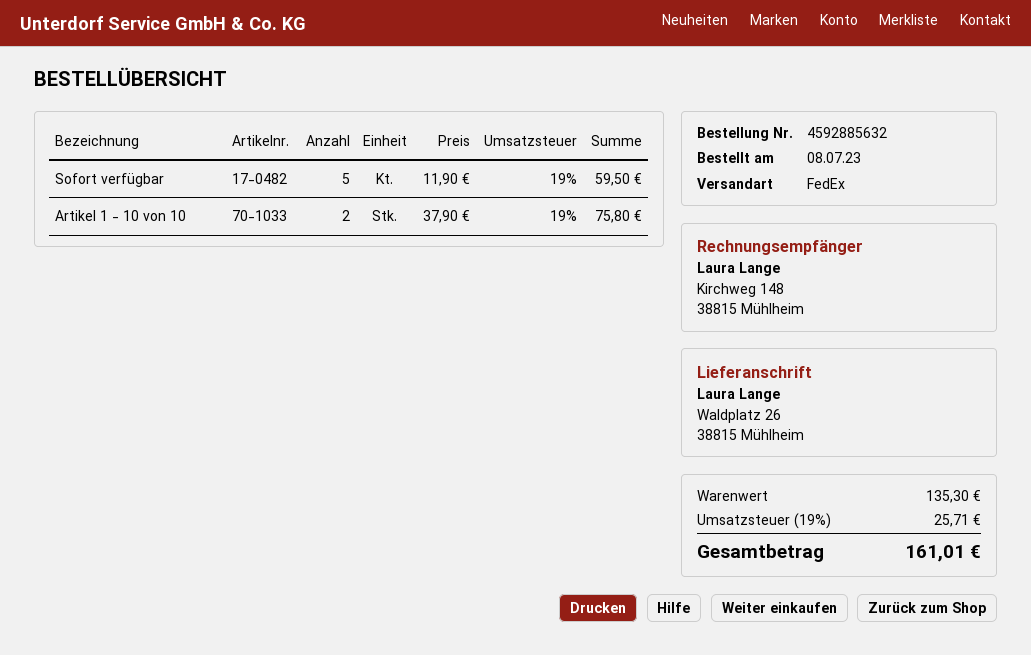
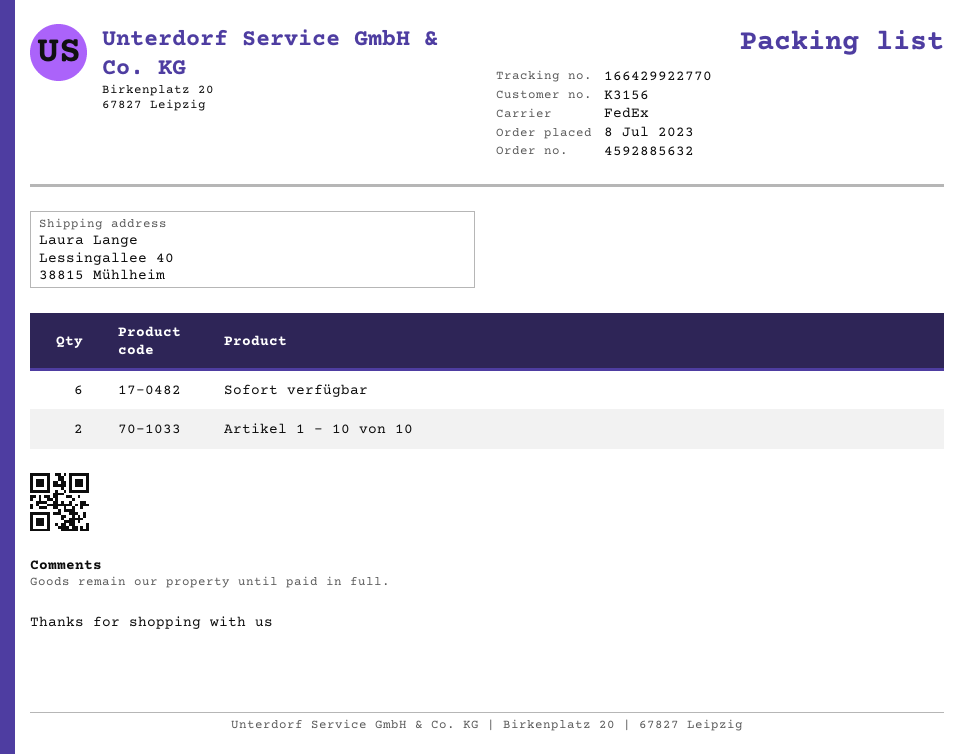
ship to: Waldplatz 26, 38815 Mühlheim -> Lessingallee 40, 38815 Mühlheim
Sofort verfügbar: 5 -> 6

